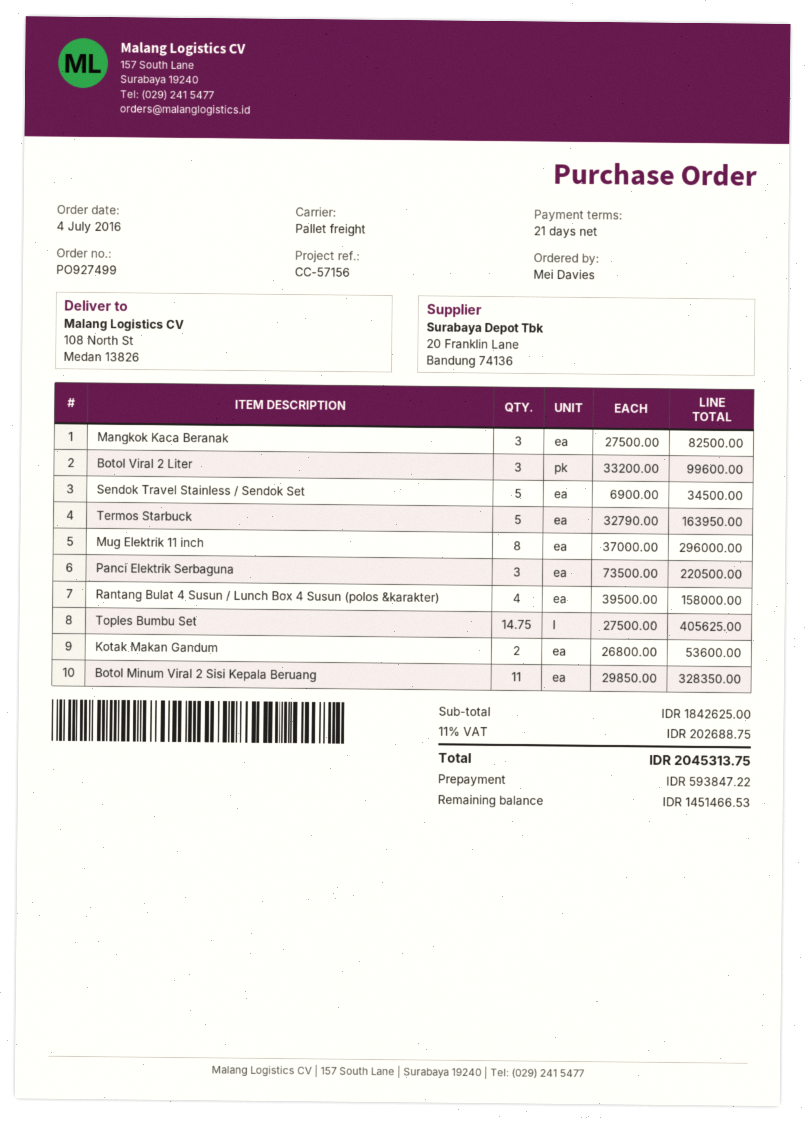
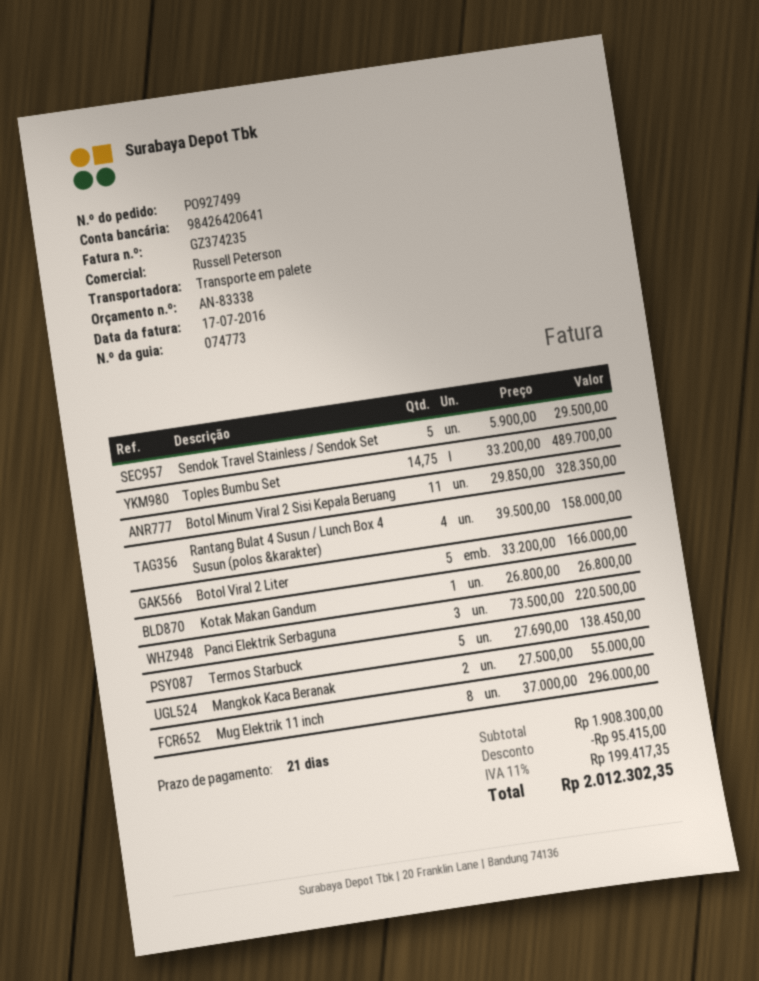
Mangkok Kaca Beranak: 3 x 27500.00 = 82500.00 -> 2 x 27500.00 = 55000.00
Botol Viral 2 Liter: 3 x 33200.00 = 99600.00 -> 5 x 33200.00 = 166000.00
Sendok Travel Stainless / Sendok Set: 5 x 6900.00 = 34500.00 -> 5 x 5900.00 = 29500.00
Termos Starbuck: 5 x 32790.00 = 163950.00 -> 5 x 27690.00 = 138450.00
Toples Bumbu Set: 14.75 x 27500.00 = 405625.00 -> 14.75 x 33200.00 = 489700.00
Kotak Makan Gandum: 2 x 26800.00 = 53600.00 -> 1 x 26800.00 = 26800.00
subtotal: 1842625.00 -> 1908300.00
discount: none -> 95415.00
tax: 11% = 202688.75 -> 11% = 199417.35
total: 2045313.75 -> 2012302.35

